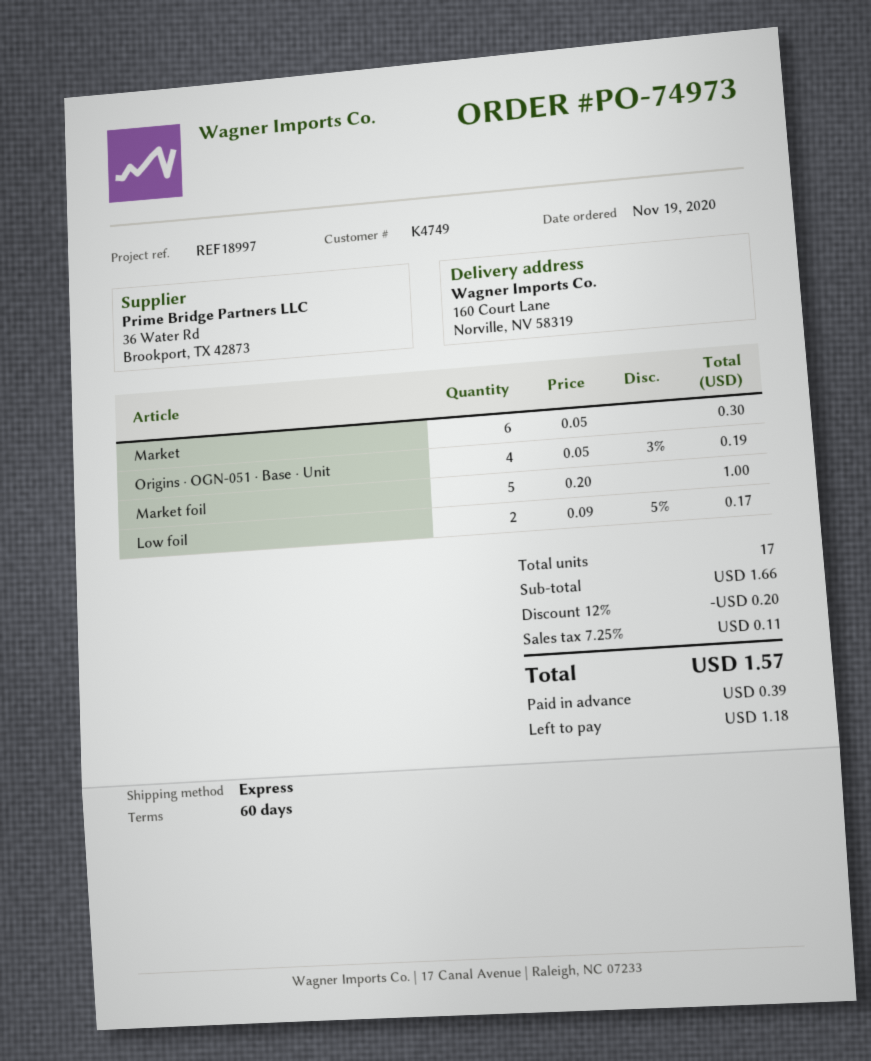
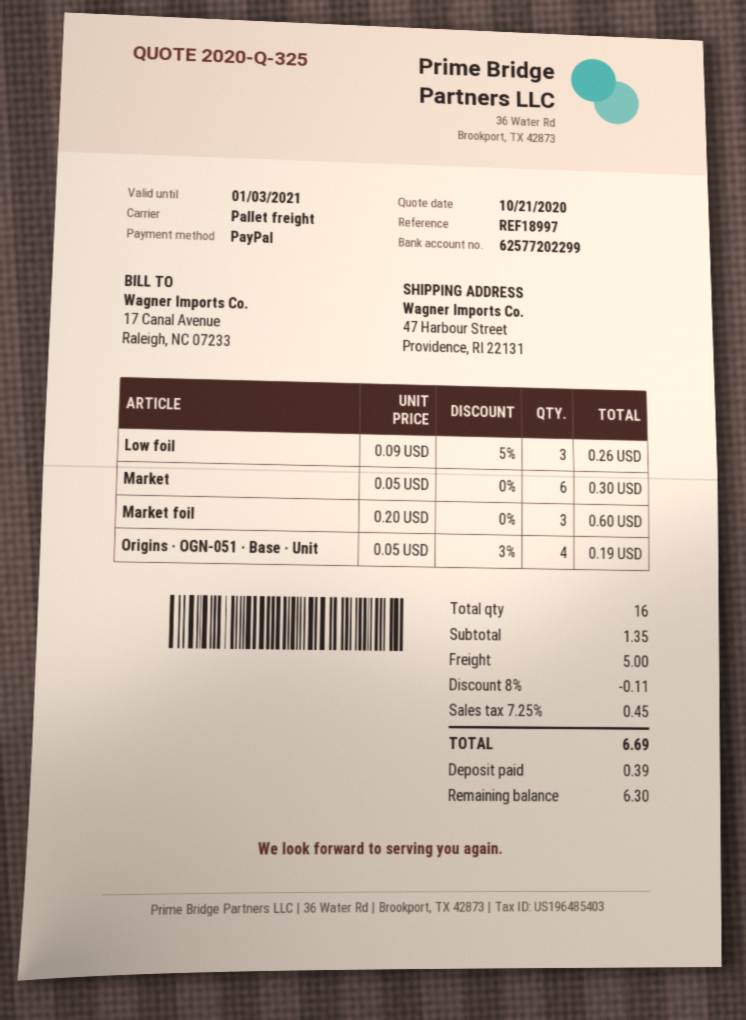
shipping method: express -> pallet freight
ship to: 160 Court Lane, Norville, NV 58319 -> 47 Harbour Street, Providence, RI 22131
Market foil: 5 x 0.20 = 1.00 -> 3 x 0.20 = 0.60
Low foil: 2 x 0.09 - 5% = 0.17 -> 3 x 0.09 - 5% = 0.26
total quantity: 17 -> 16
subtotal: 1.66 -> 1.35
discount: 12% = 0.20 -> 8% = 0.11
shipping: none -> 5.00
tax: 7.25% = 0.11 -> 7.25% = 0.45
total: 1.57 -> 6.69
balance: 1.18 -> 6.30

